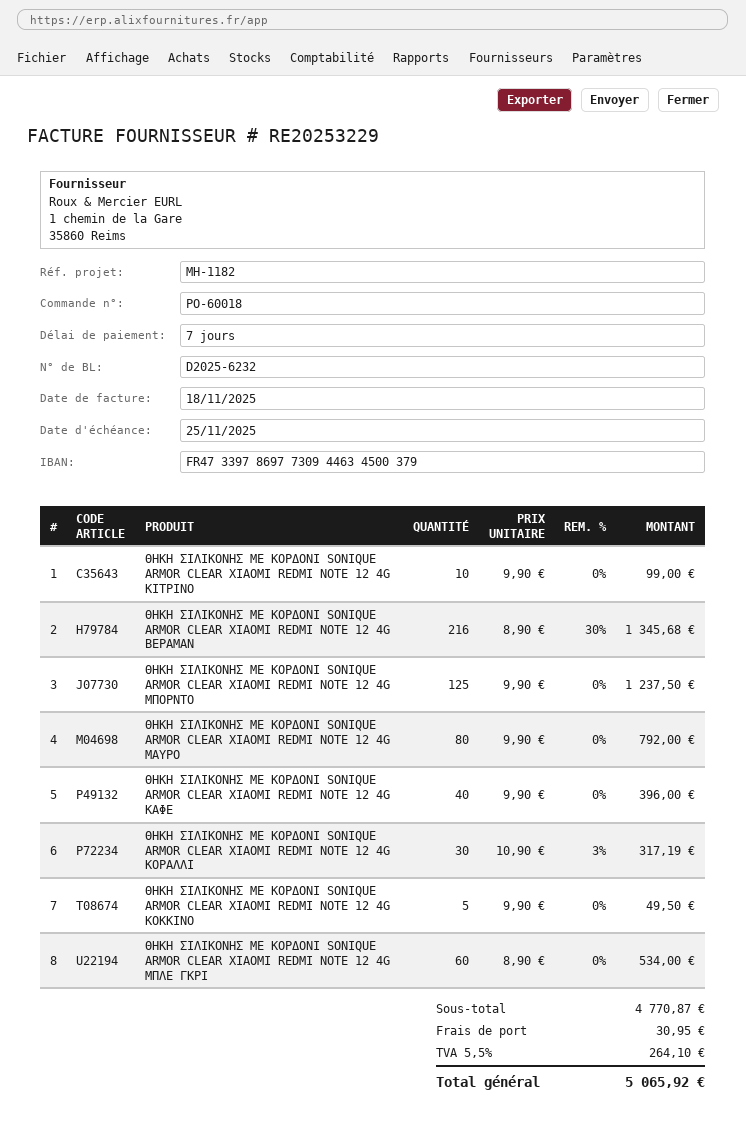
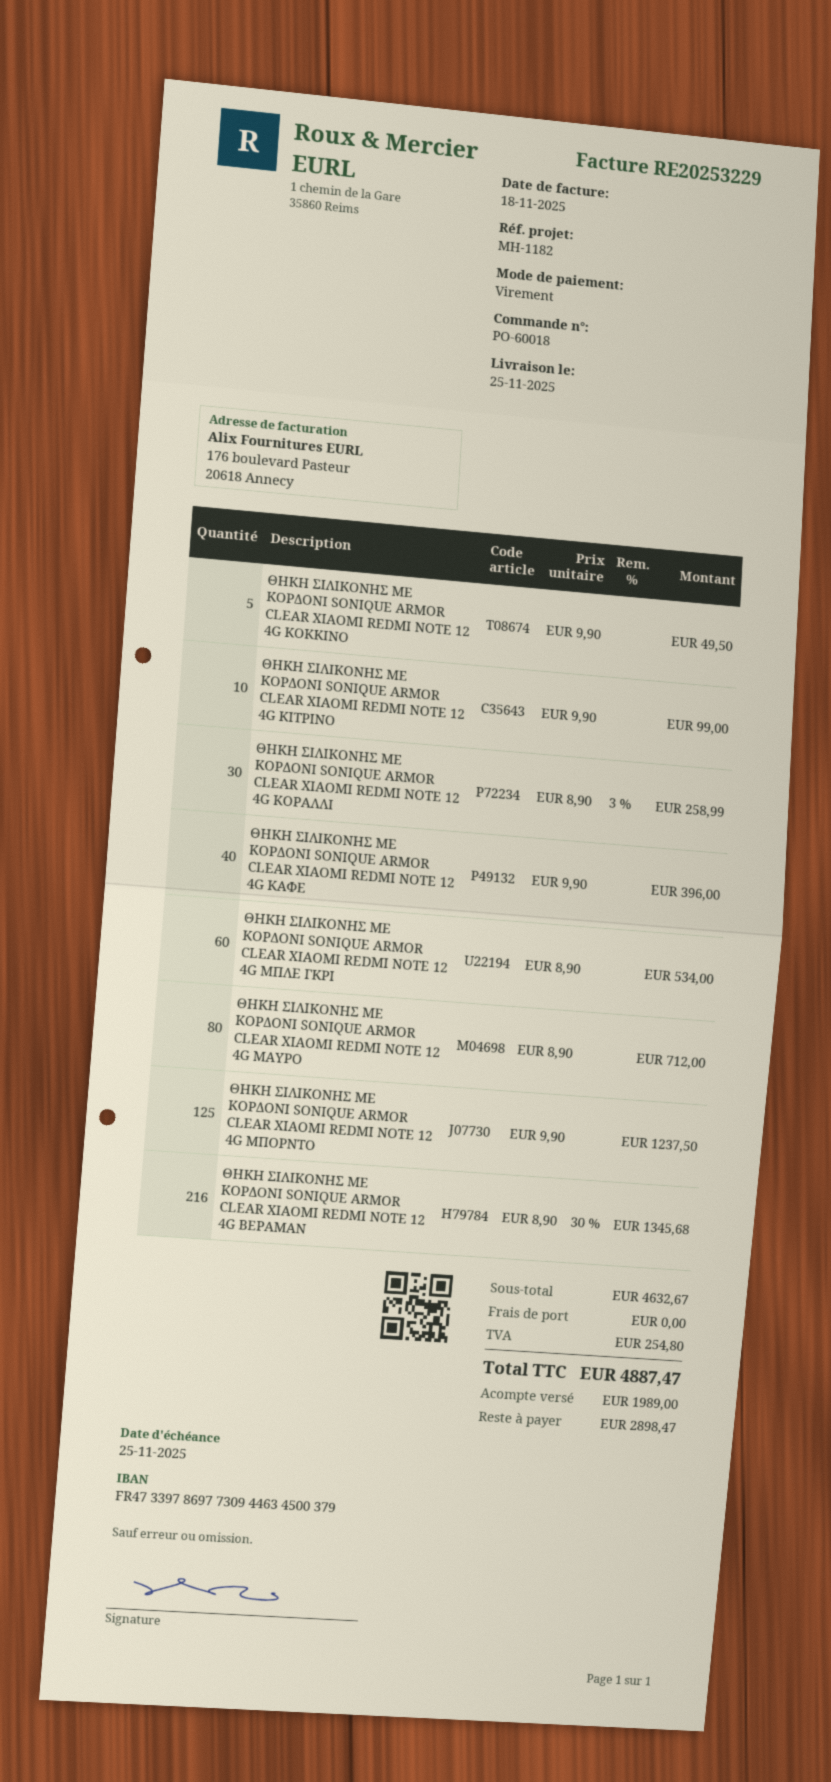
ΘΗΚΗ ΣΙΛΙΚΟΝΗΣ ΜΕ ΚΟΡΔΟΝΙ SONIQUE ARMOR CLEAR XIAOMI REDMI NOTE 12 4G ΜΑΥΡΟ: 80 x 9.90 = 792.00 -> 80 x 8.90 = 712.00
ΘΗΚΗ ΣΙΛΙΚΟΝΗΣ ΜΕ ΚΟΡΔΟΝΙ SONIQUE ARMOR CLEAR XIAOMI REDMI NOTE 12 4G ΚΟΡΑΛΛΙ: 30 x 10.90 - 3% = 317.19 -> 30 x 8.90 - 3% = 258.99
subtotal: 4770.87 -> 4632.67
shipping: 30.95 -> 0.00
tax: 264.10 -> 254.80
total: 5065.92 -> 4887.47

